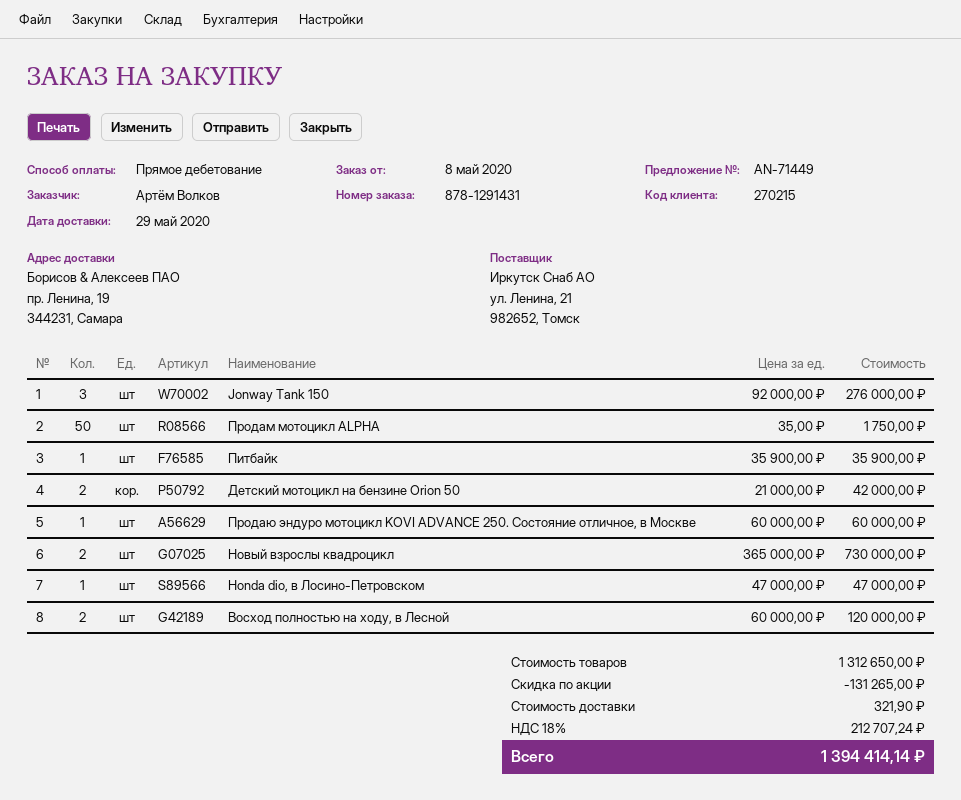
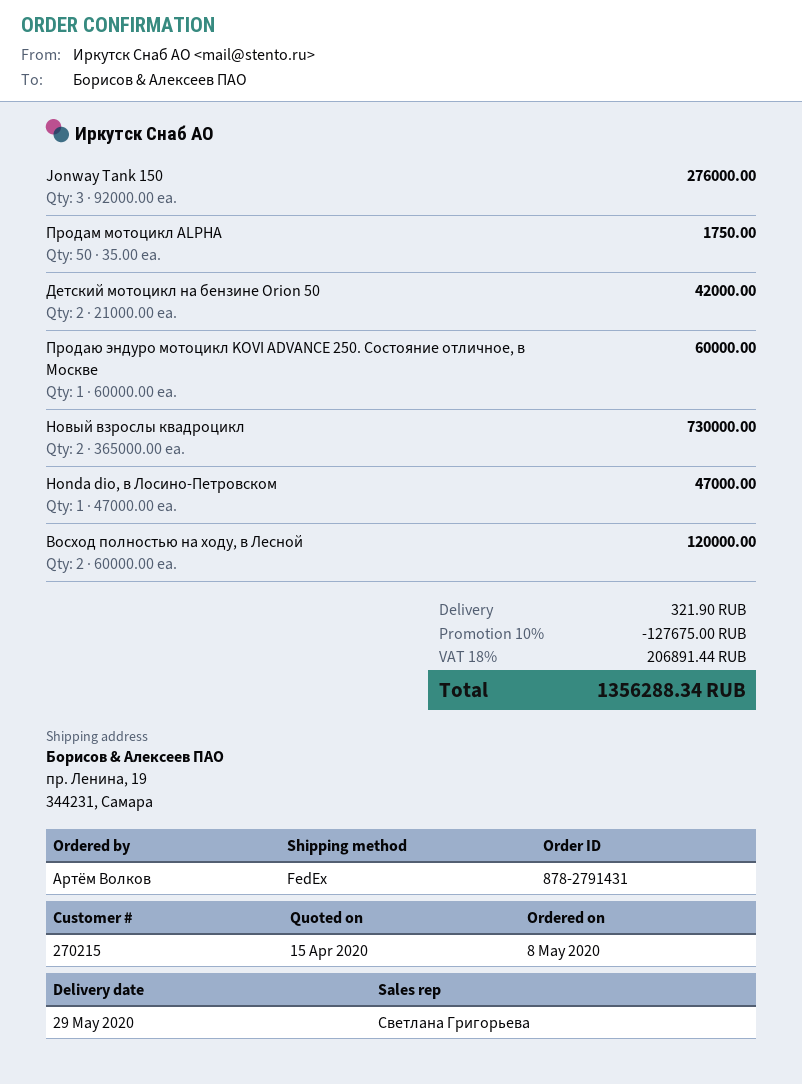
order number: 878-1291431 -> 878-2791431
Питбайк: 1 x 35900.00 = 35900.00 -> none
discount: 131265.00 -> 127675.00
tax: 18% = 212707.24 -> 18% = 206891.44
total: 1394414.14 -> 1356288.34

